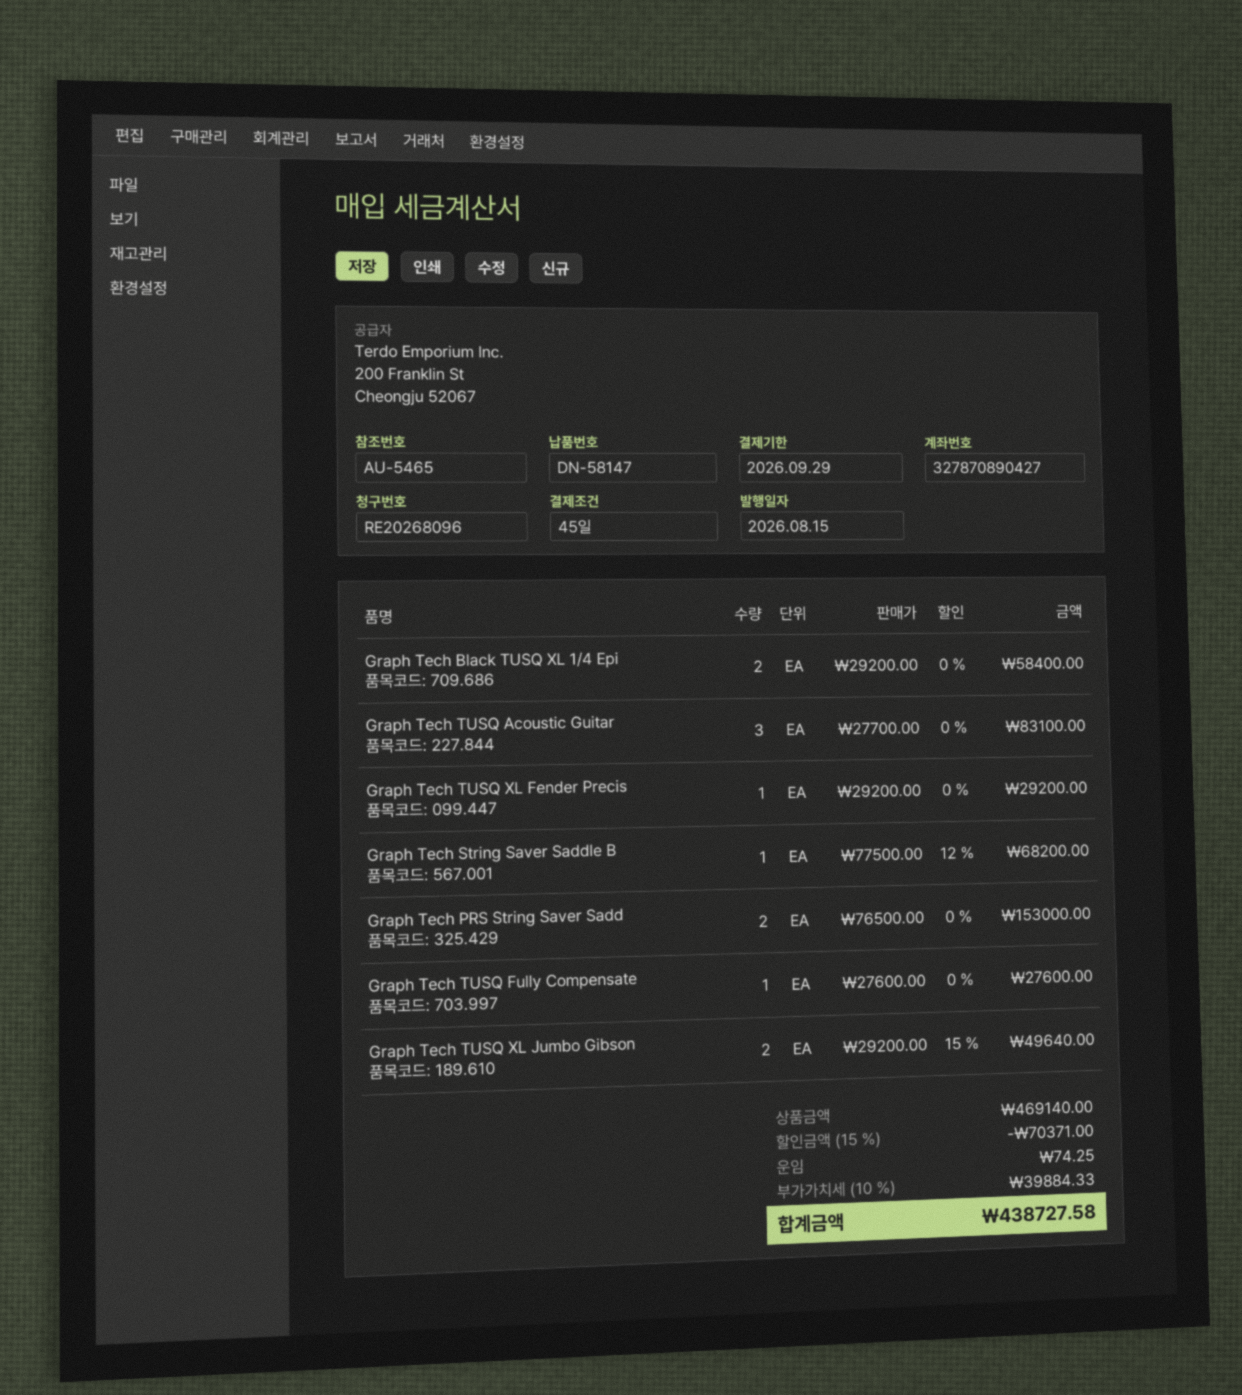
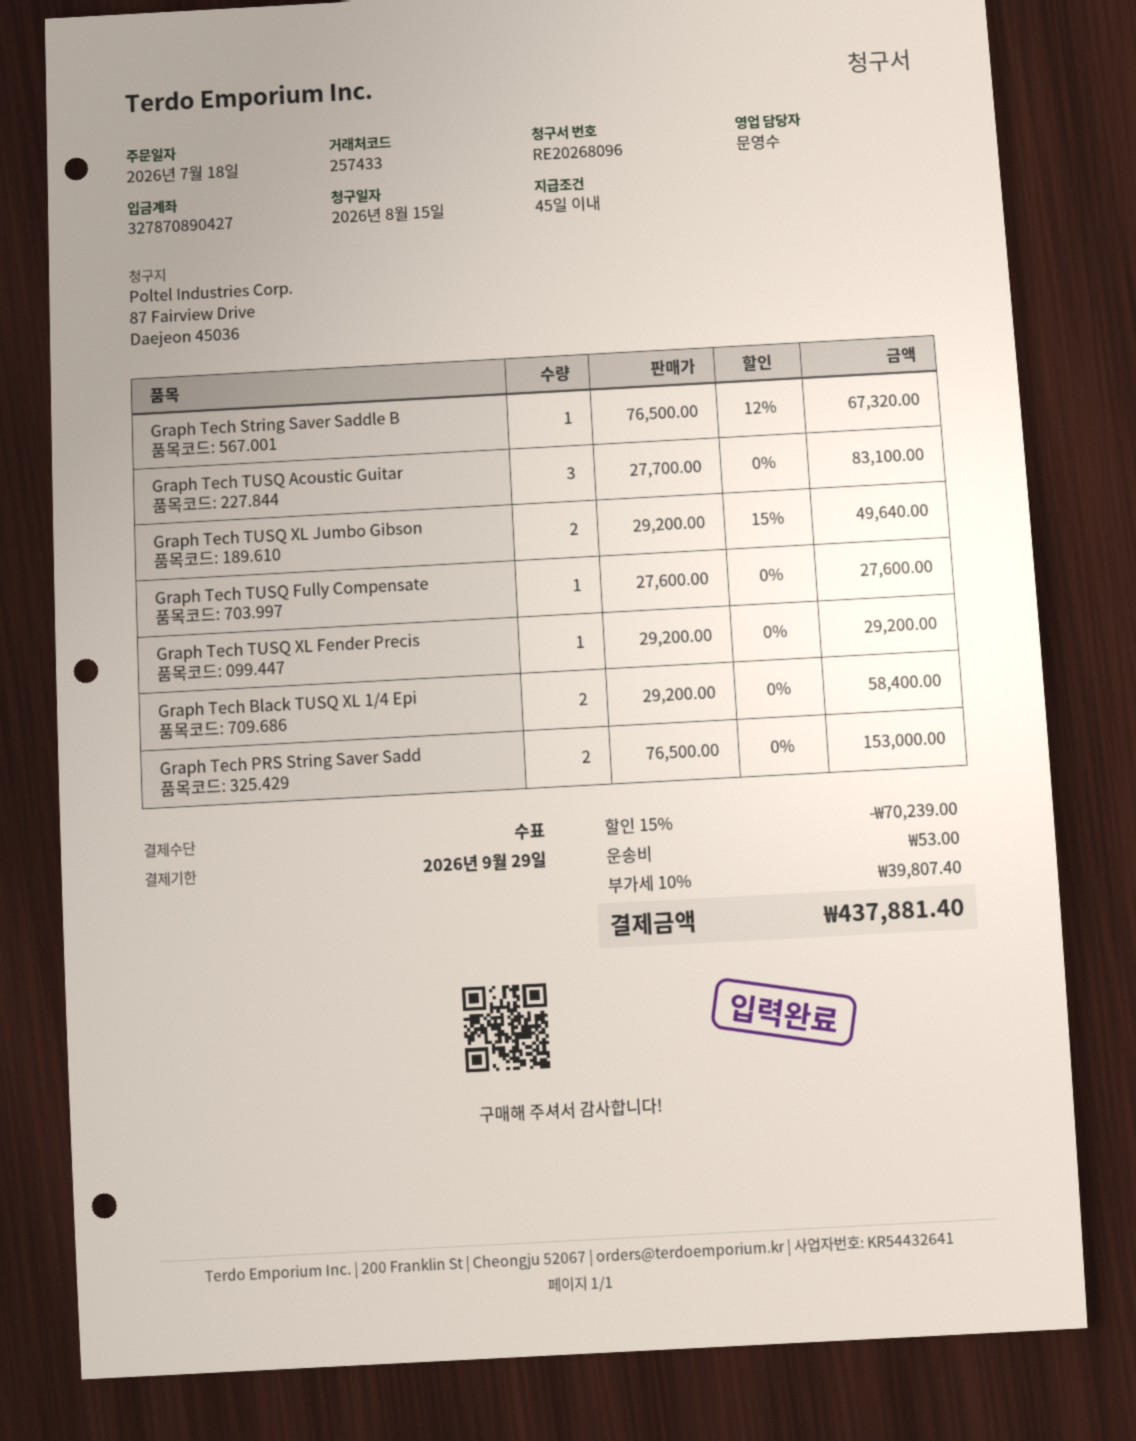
Graph Tech String Saver Saddle B: 1 x 77500.00 - 12% = 68200.00 -> 1 x 76500.00 - 12% = 67320.00
discount: 15% = 70371.00 -> 15% = 70239.00
shipping: 74.25 -> 53.00
tax: 10% = 39884.33 -> 10% = 39807.40
total: 438727.58 -> 437881.40

